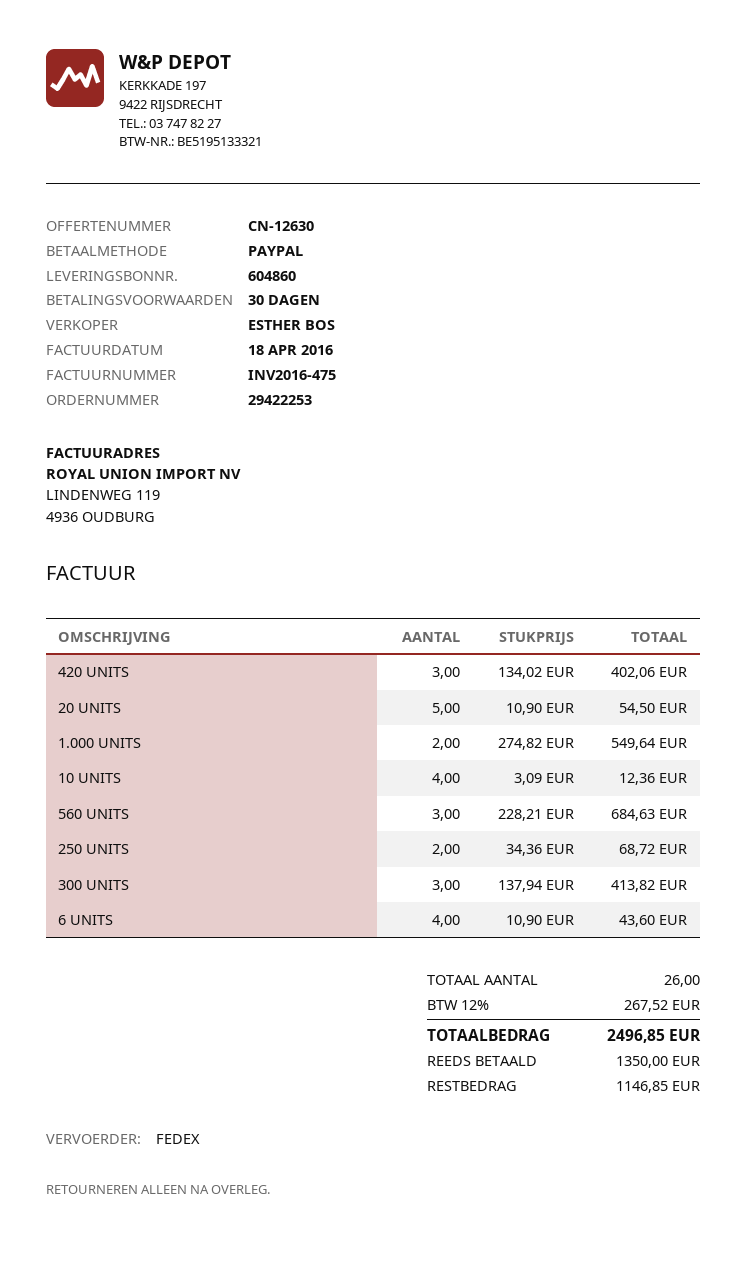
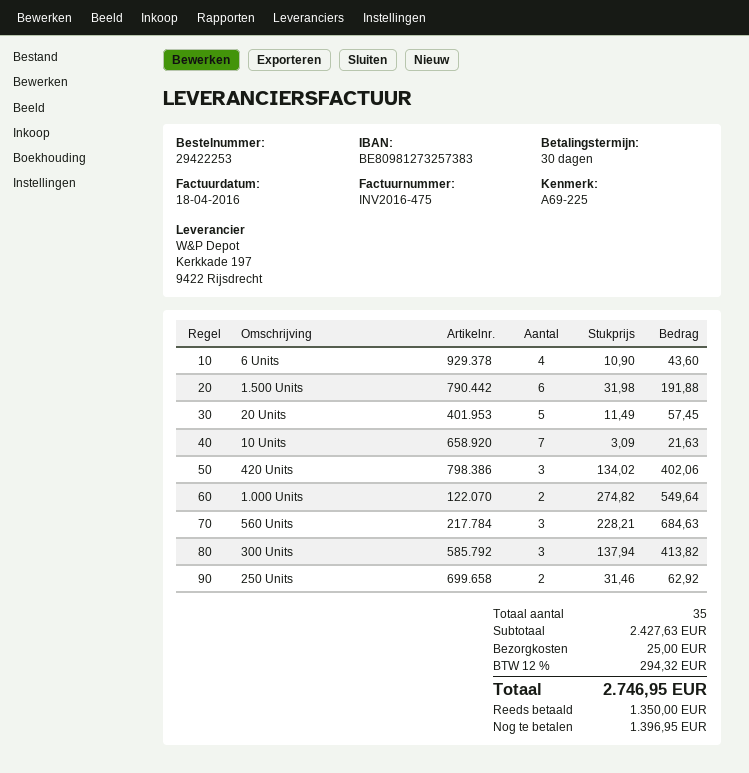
20 UNITS: 5 x 10.90 = 54.50 -> 5 x 11.49 = 57.45
10 UNITS: 4 x 3.09 = 12.36 -> 7 x 3.09 = 21.63
250 UNITS: 2 x 34.36 = 68.72 -> 2 x 31.46 = 62.92
1.500 Units: none -> 6 x 31.98 = 191.88
total quantity: 26 -> 35
shipping: none -> 25.00
tax: 12% = 267.52 -> 12% = 294.32
total: 2496.85 -> 2746.95
balance: 1146.85 -> 1396.95

